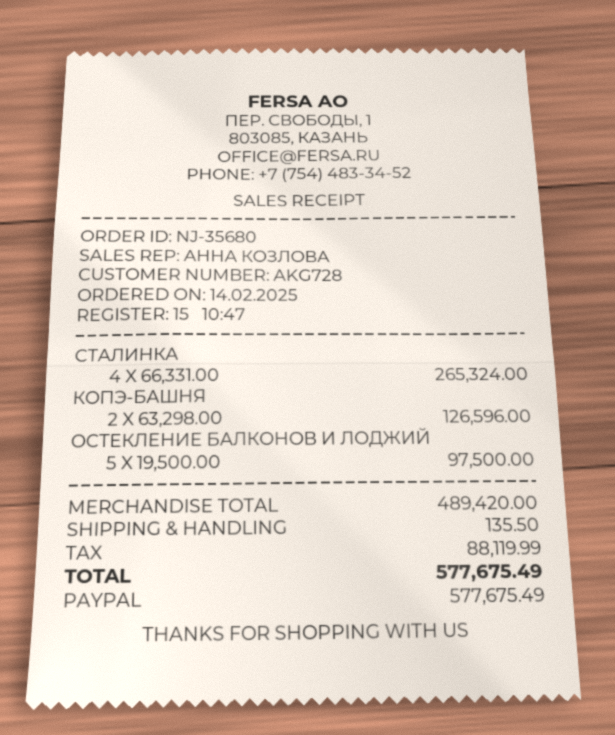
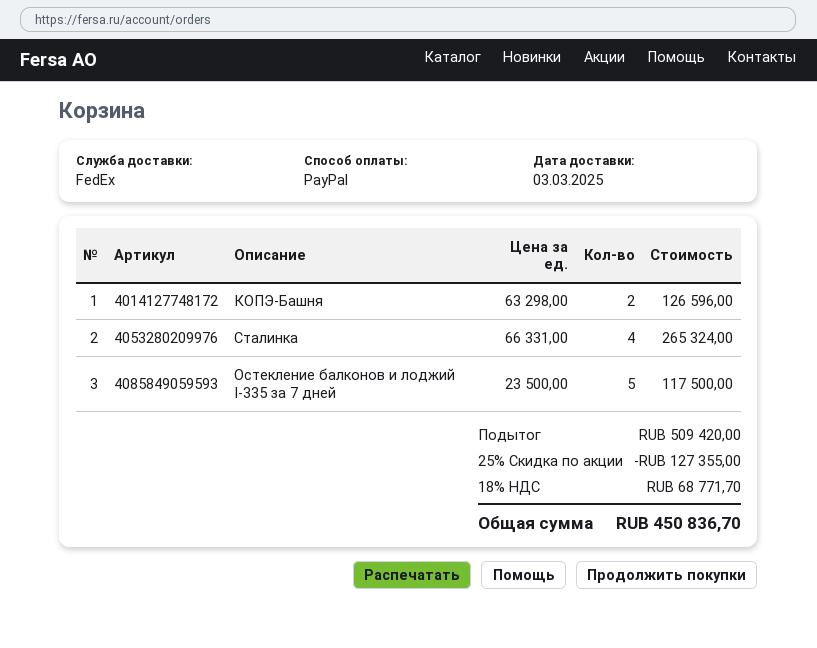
ОСТЕКЛЕНИЕ БАЛКОНОВ И ЛОДЖИЙ: 5 x 19500.00 = 97500.00 -> 5 x 23500.00 = 117500.00
subtotal: 489420.00 -> 509420.00
discount: none -> 25% = 127355.00
shipping: 135.50 -> none
tax: 88119.99 -> 68771.70
total: 577675.49 -> 450836.70

